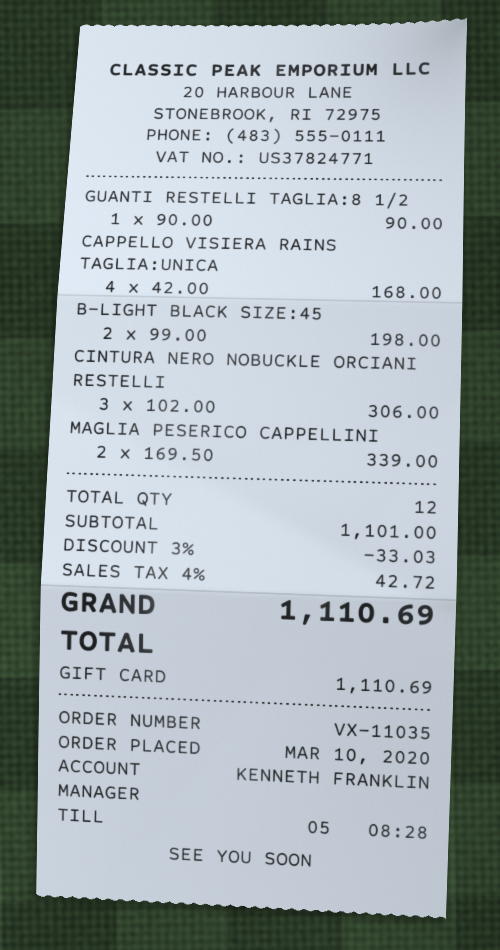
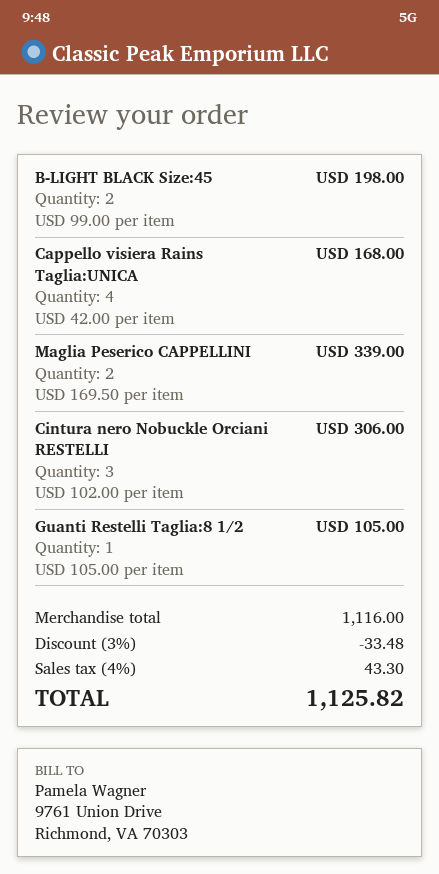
GUANTI RESTELLI TAGLIA:8 1/2: 1 x 90.00 = 90.00 -> 1 x 105.00 = 105.00
subtotal: 1101.00 -> 1116.00
discount: 3% = 33.03 -> 3% = 33.48
tax: 4% = 42.72 -> 4% = 43.30
total: 1110.69 -> 1125.82

